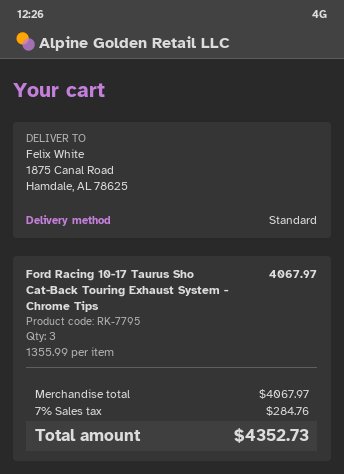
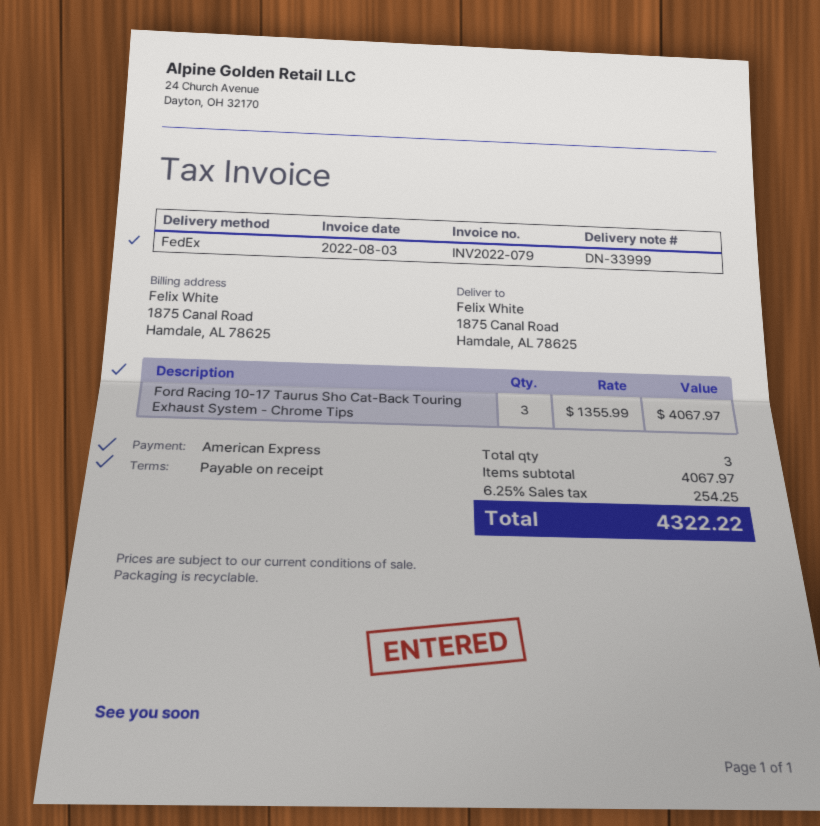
shipping method: standard -> FedEx
tax: 7% = 284.76 -> 6.25% = 254.25
total: 4352.73 -> 4322.22

